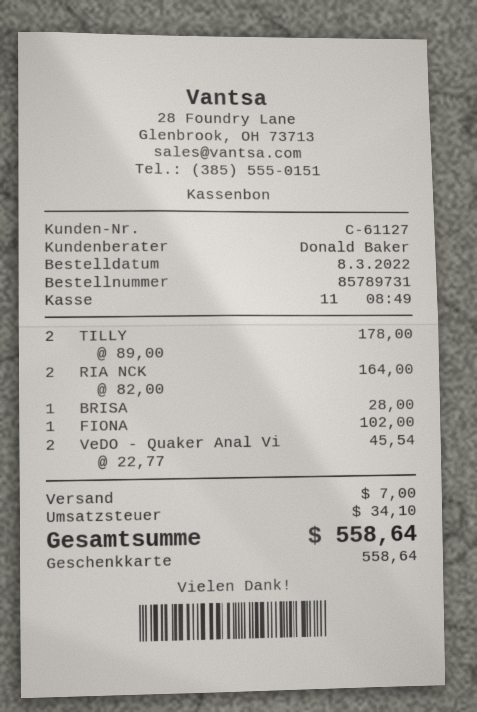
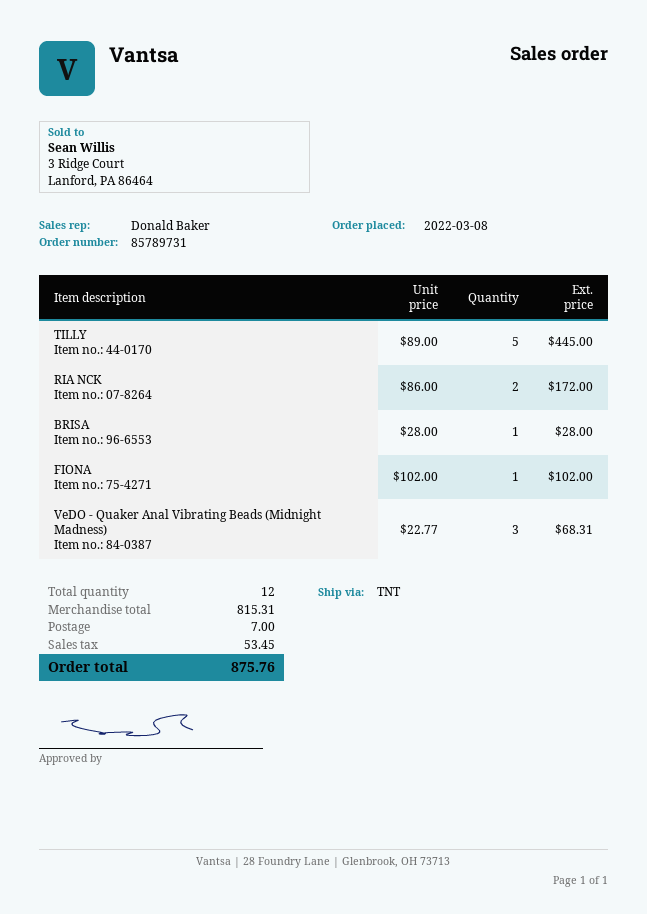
TILLY: 2 x 89.00 = 178.00 -> 5 x 89.00 = 445.00
RIA NCK: 2 x 82.00 = 164.00 -> 2 x 86.00 = 172.00
VeDO - Quaker Anal Vi: 2 x 22.77 = 45.54 -> 3 x 22.77 = 68.31
tax: 34.10 -> 53.45
total: 558.64 -> 875.76

